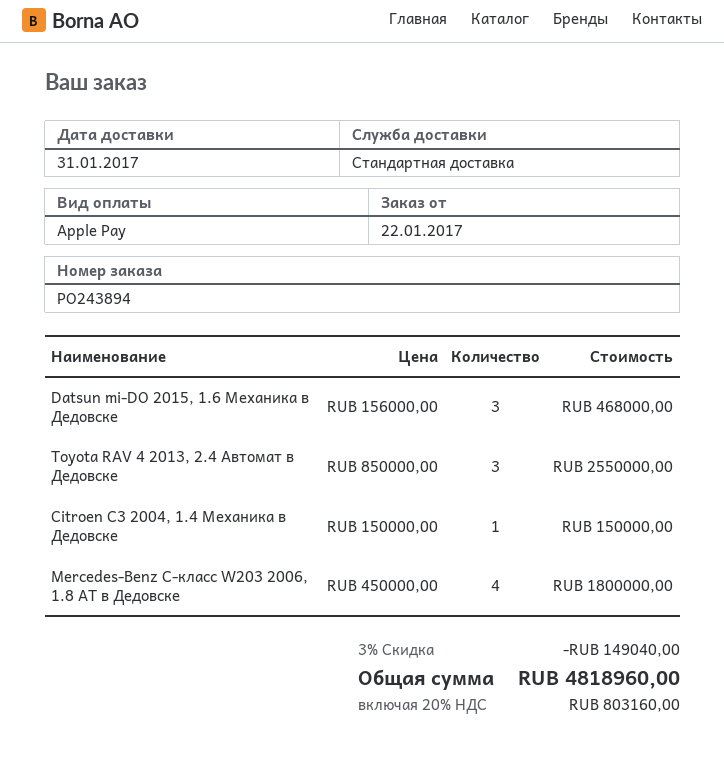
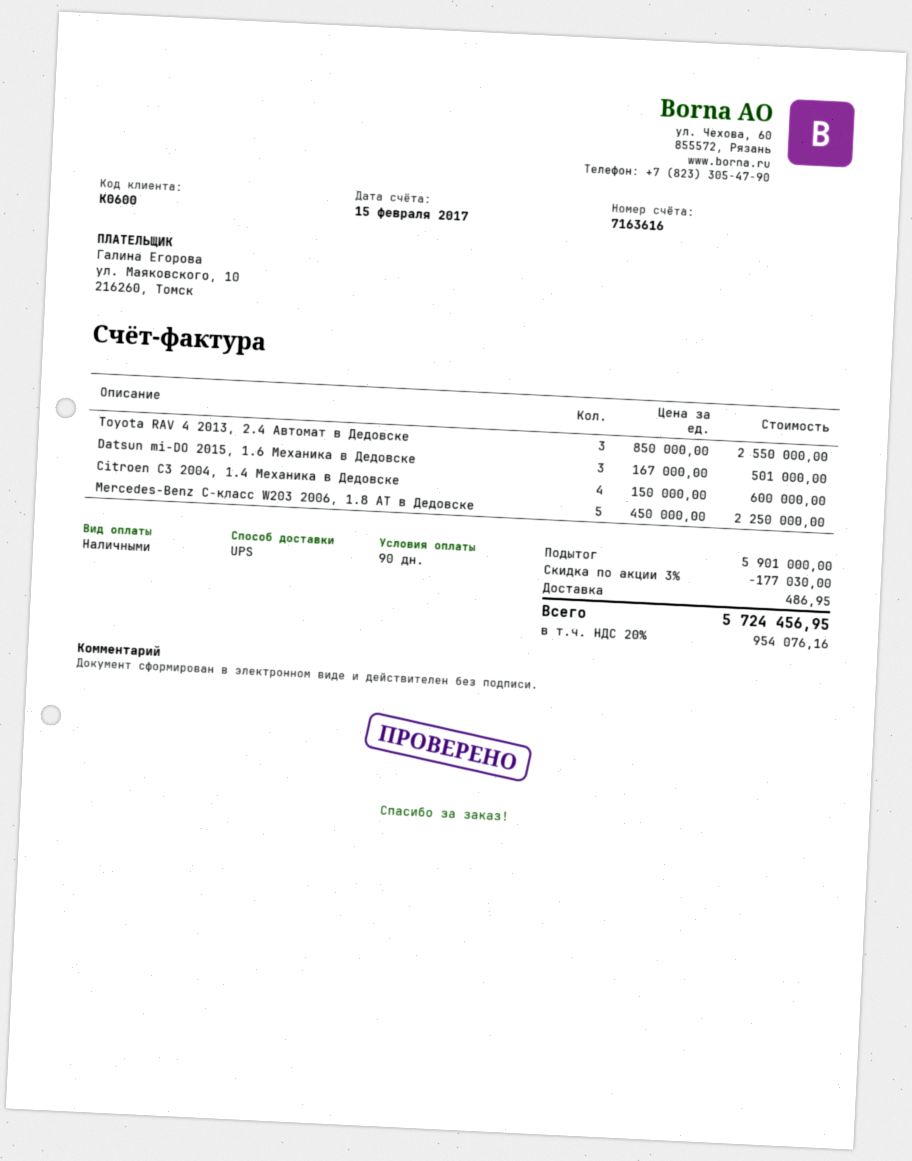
payment method: Apple Pay -> cash
shipping method: standard -> UPS
Datsun mi-DO 2015, 1.6 Механика в Дедовске: 3 x 156000.00 = 468000.00 -> 3 x 167000.00 = 501000.00
Citroen C3 2004, 1.4 Механика в Дедовске: 1 x 150000.00 = 150000.00 -> 4 x 150000.00 = 600000.00
Mercedes-Benz C-класс W203 2006, 1.8 АТ в Дедовске: 4 x 450000.00 = 1800000.00 -> 5 x 450000.00 = 2250000.00
discount: 3% = 149040.00 -> 3% = 177030.00
shipping: none -> 486.95
tax: 20% = 803160.00 -> 20% = 954076.16
total: 4818960.00 -> 5724456.95

